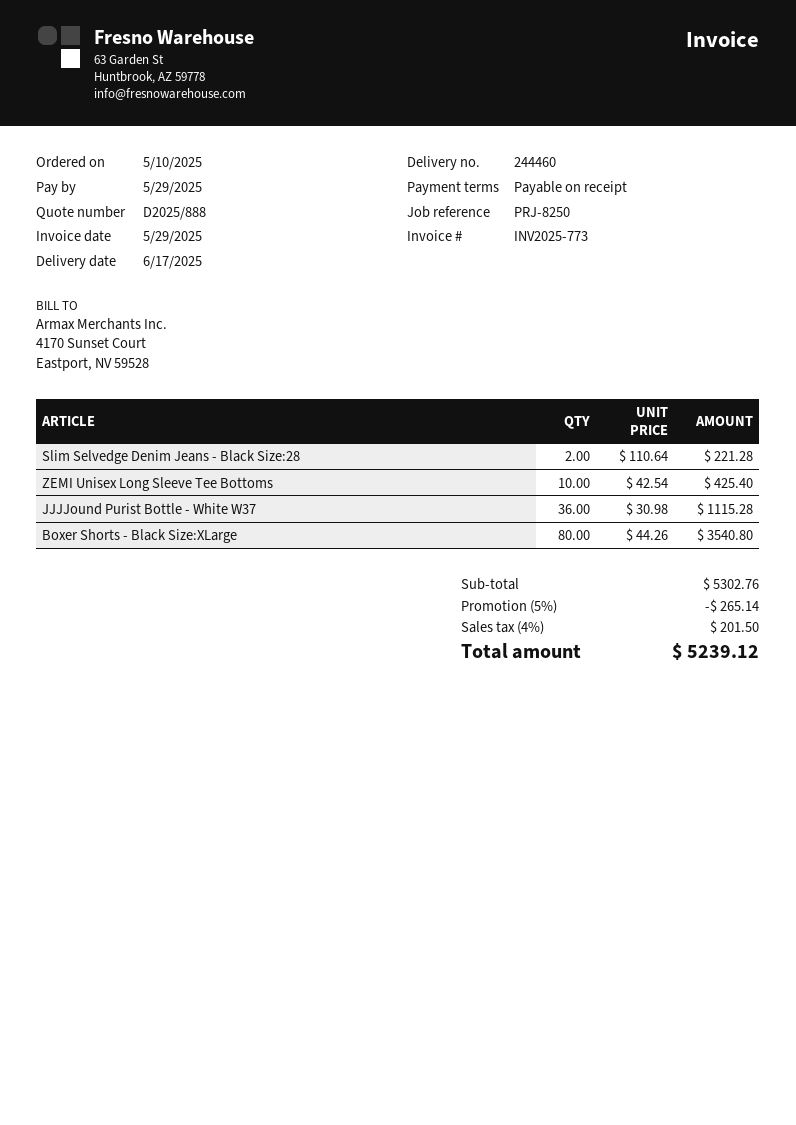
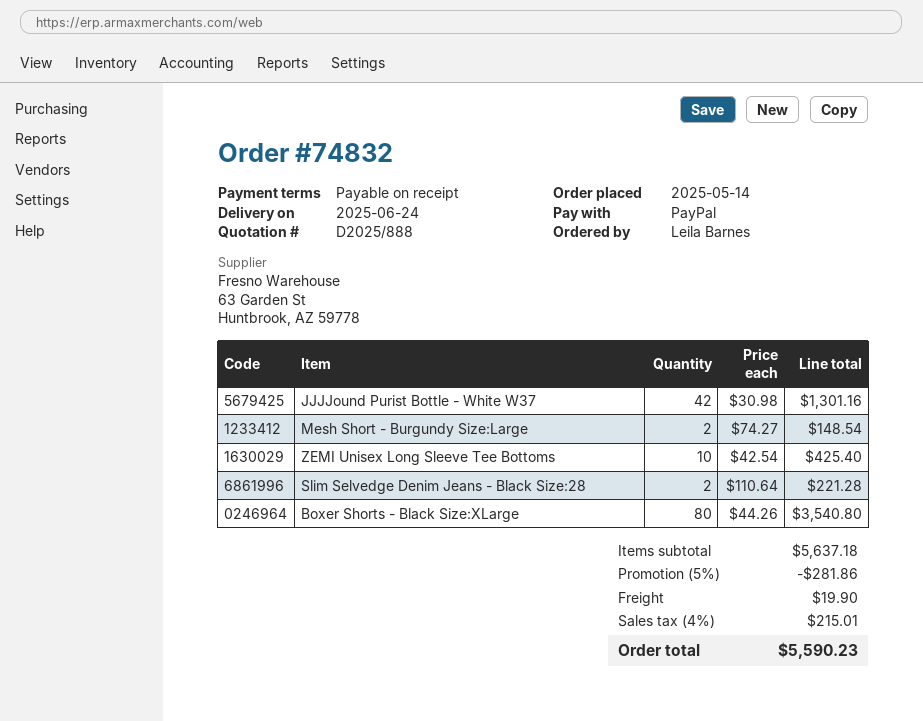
order date: 2025-05-10 -> 2025-05-14
delivery date: 2025-06-17 -> 2025-06-24
JJJJound Purist Bottle - White W37: 36 x 30.98 = 1115.28 -> 42 x 30.98 = 1301.16
Mesh Short - Burgundy Size:Large: none -> 2 x 74.27 = 148.54
subtotal: 5302.76 -> 5637.18
discount: 5% = 265.14 -> 5% = 281.86
shipping: none -> 19.90
tax: 4% = 201.50 -> 4% = 215.01
total: 5239.12 -> 5590.23

